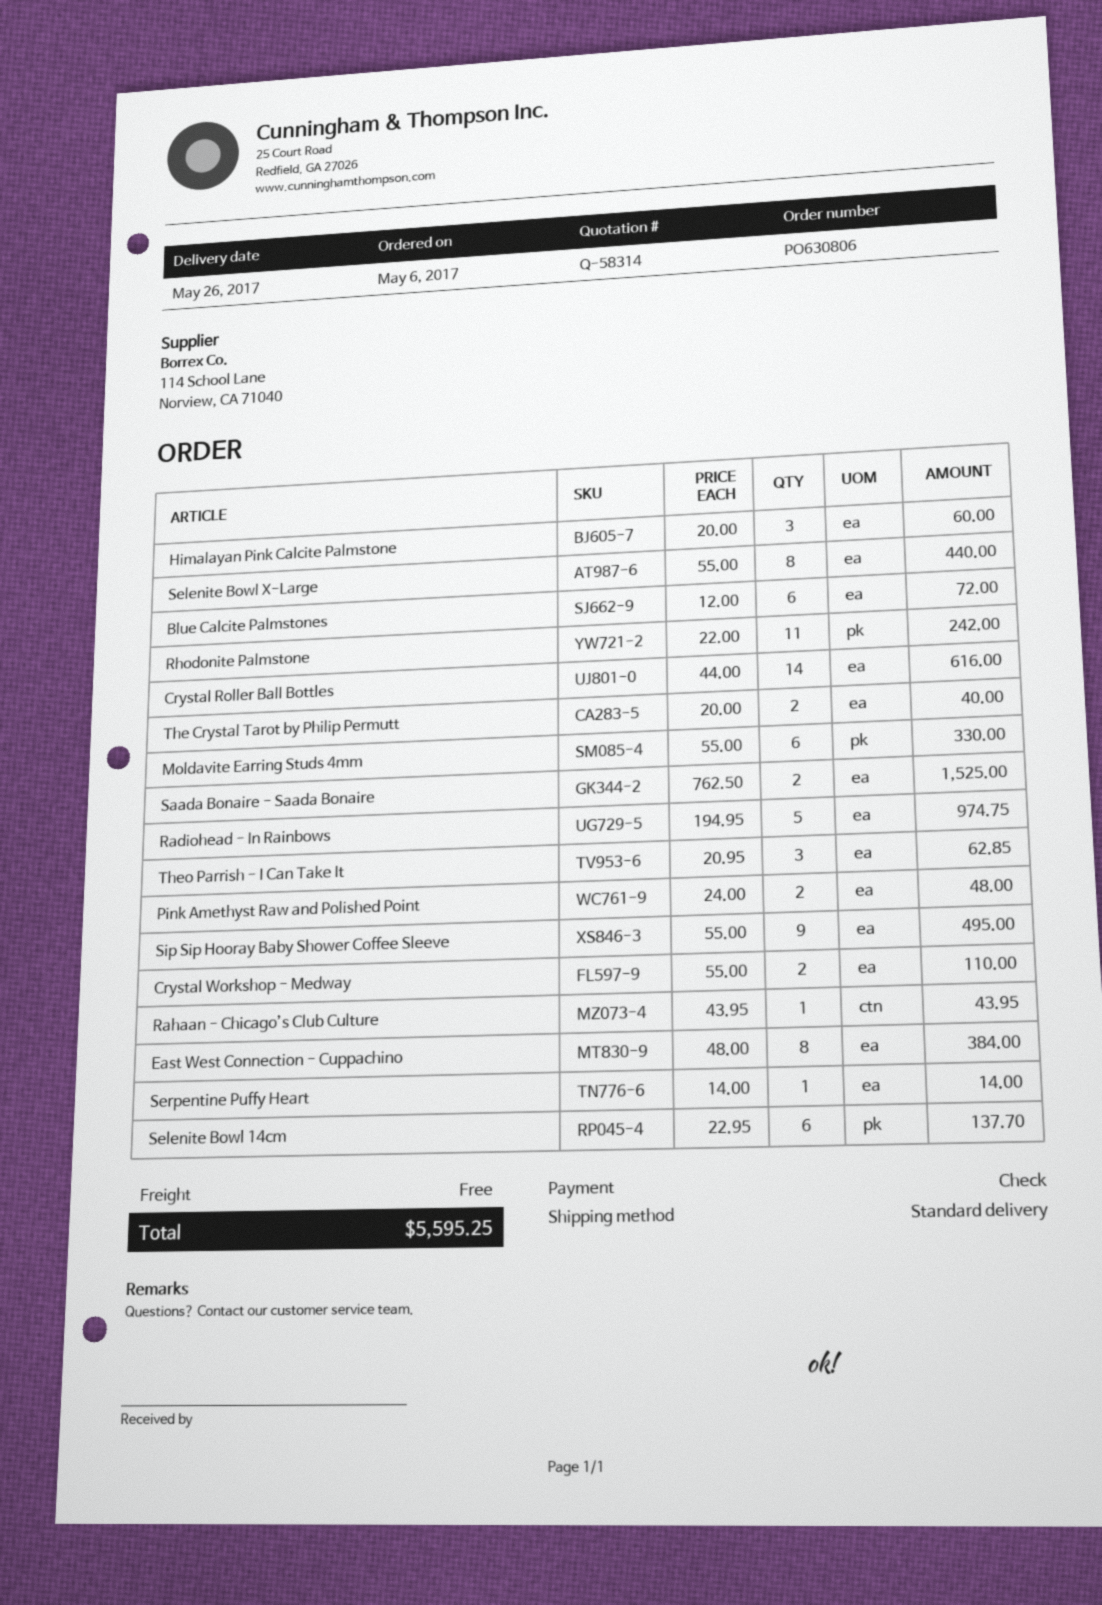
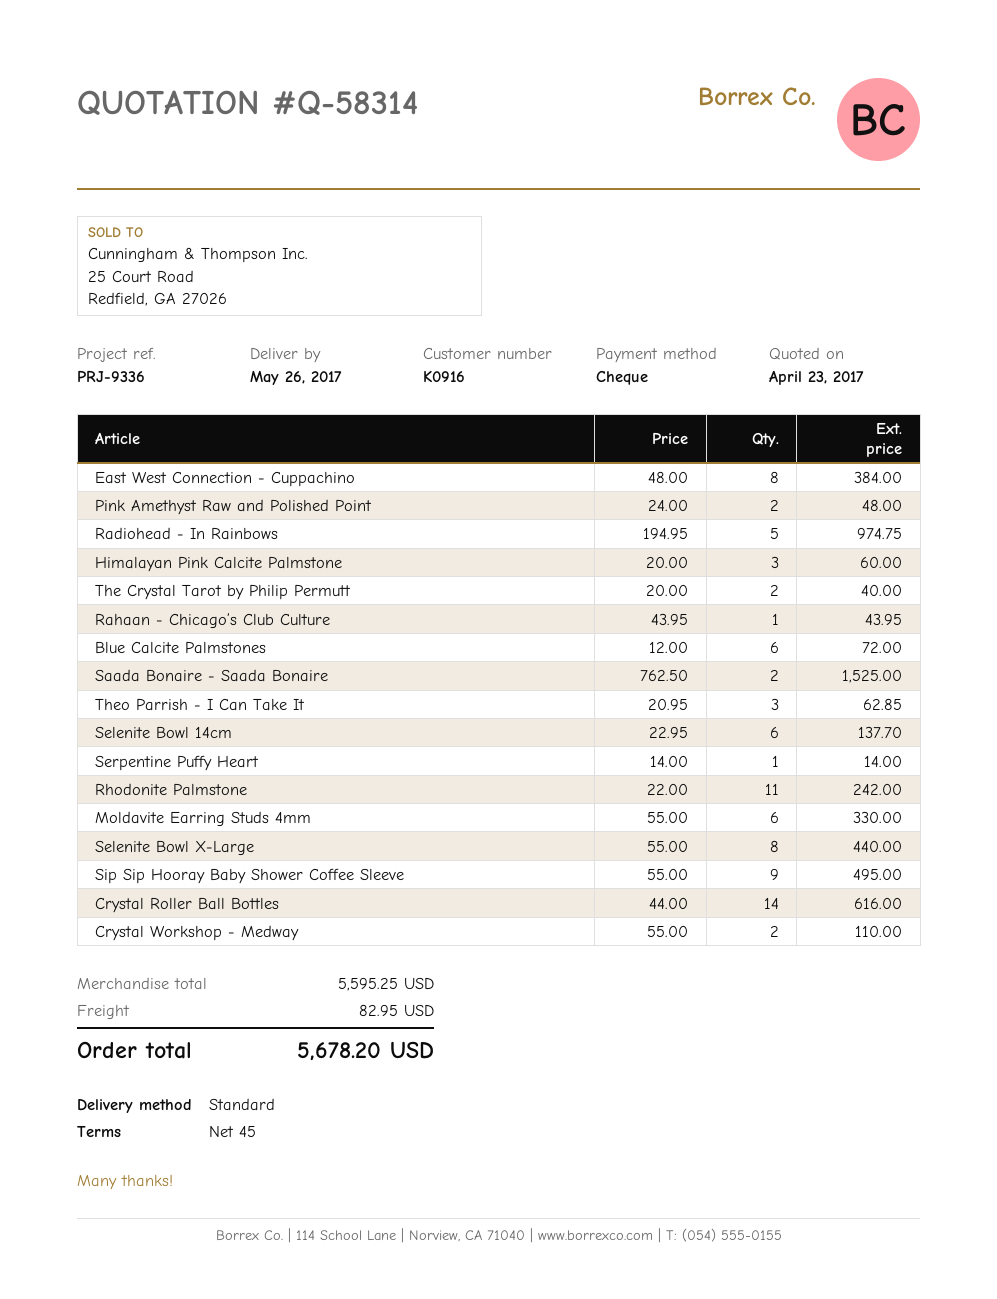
shipping: 0.00 -> 82.95
total: 5595.25 -> 5678.20

